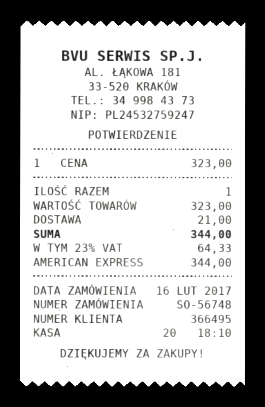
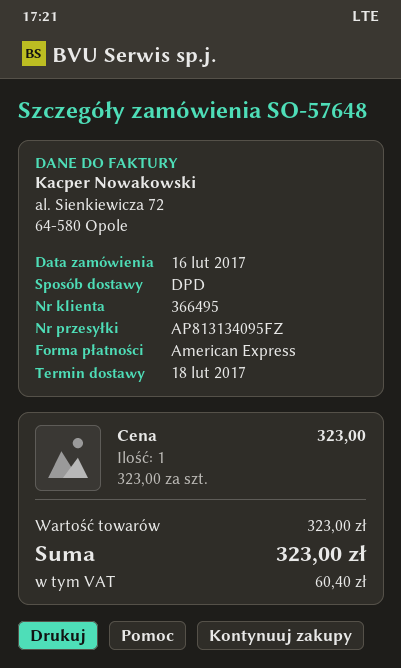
order number: SO-56748 -> SO-57648
shipping: 21.00 -> none
tax: 64.33 -> 60.40
total: 344.00 -> 323.00

